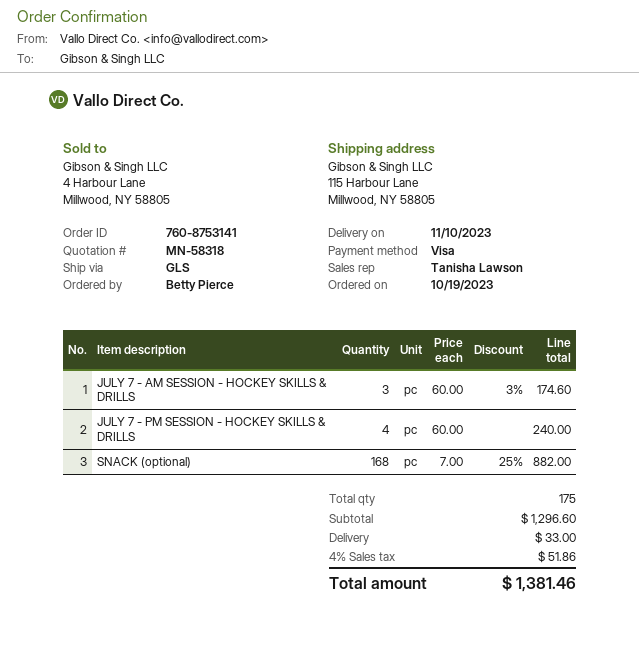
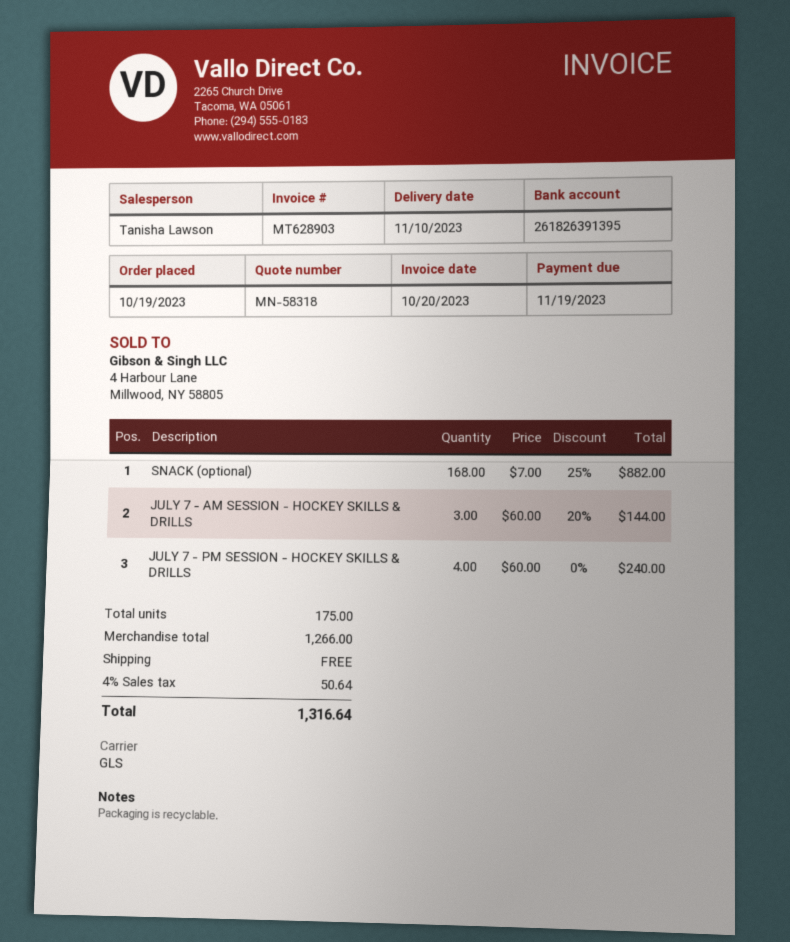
JULY 7 - AM SESSION - HOCKEY SKILLS & DRILLS: 3 x 60.00 - 3% = 174.60 -> 3 x 60.00 - 20% = 144.00
subtotal: 1296.60 -> 1266.00
shipping: 33.00 -> 0.00
tax: 4% = 51.86 -> 4% = 50.64
total: 1381.46 -> 1316.64

